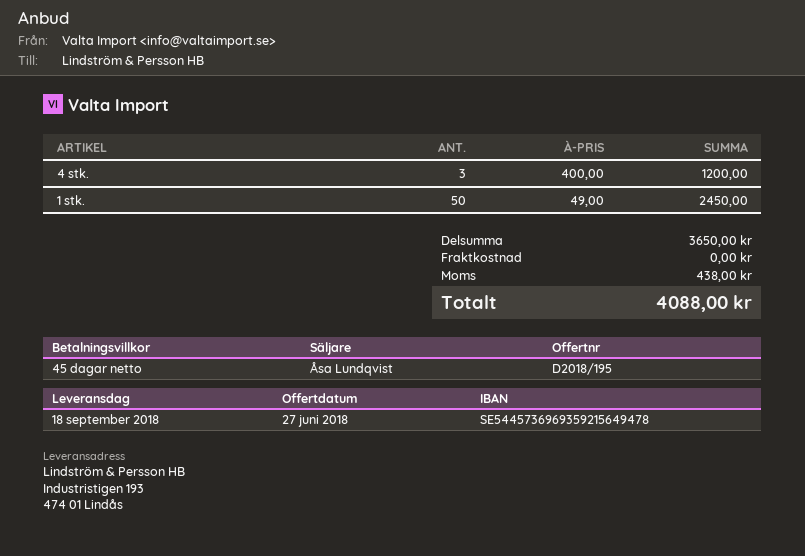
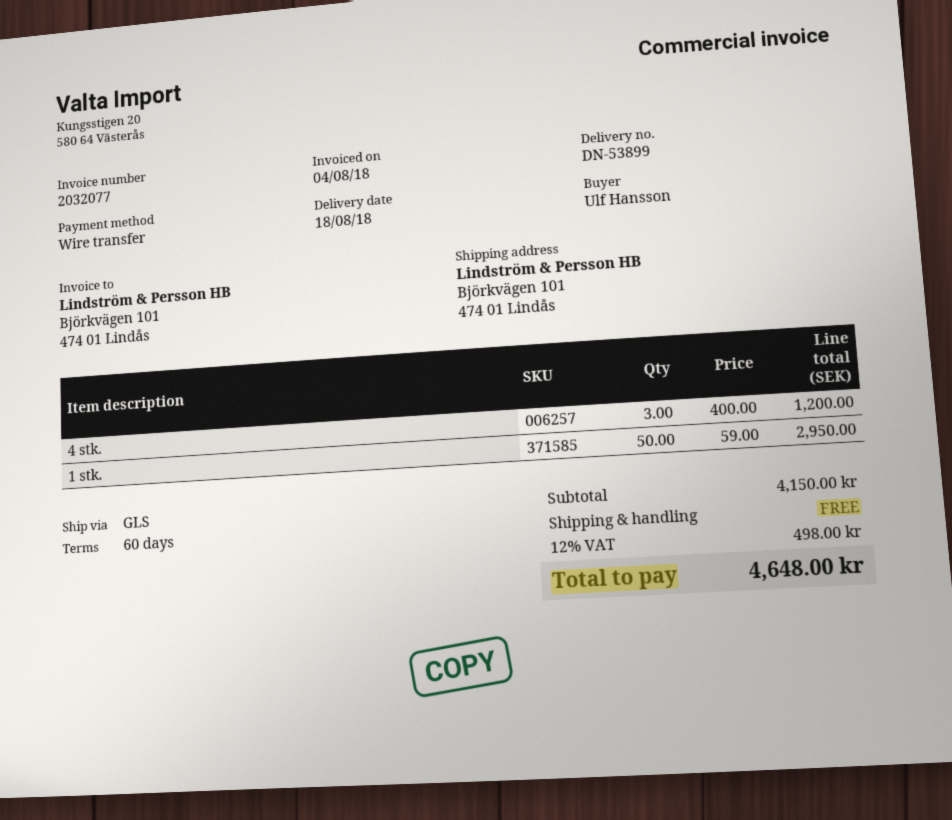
delivery date: 2018-09-18 -> 2018-08-18
payment terms: 45 days -> 60 days
ship to: Industristigen 193, 474 01 Lindås -> Björkvägen 101, 474 01 Lindås
1 stk.: 50 x 49.00 = 2450.00 -> 50 x 59.00 = 2950.00
subtotal: 3650.00 -> 4150.00
tax: 438.00 -> 498.00
total: 4088.00 -> 4648.00

